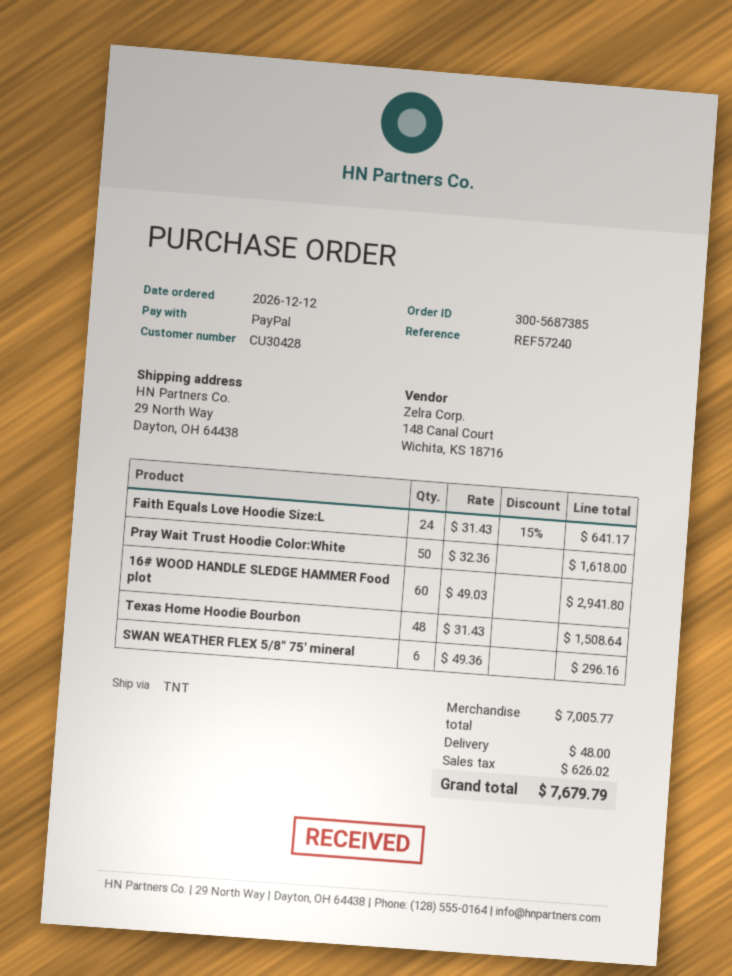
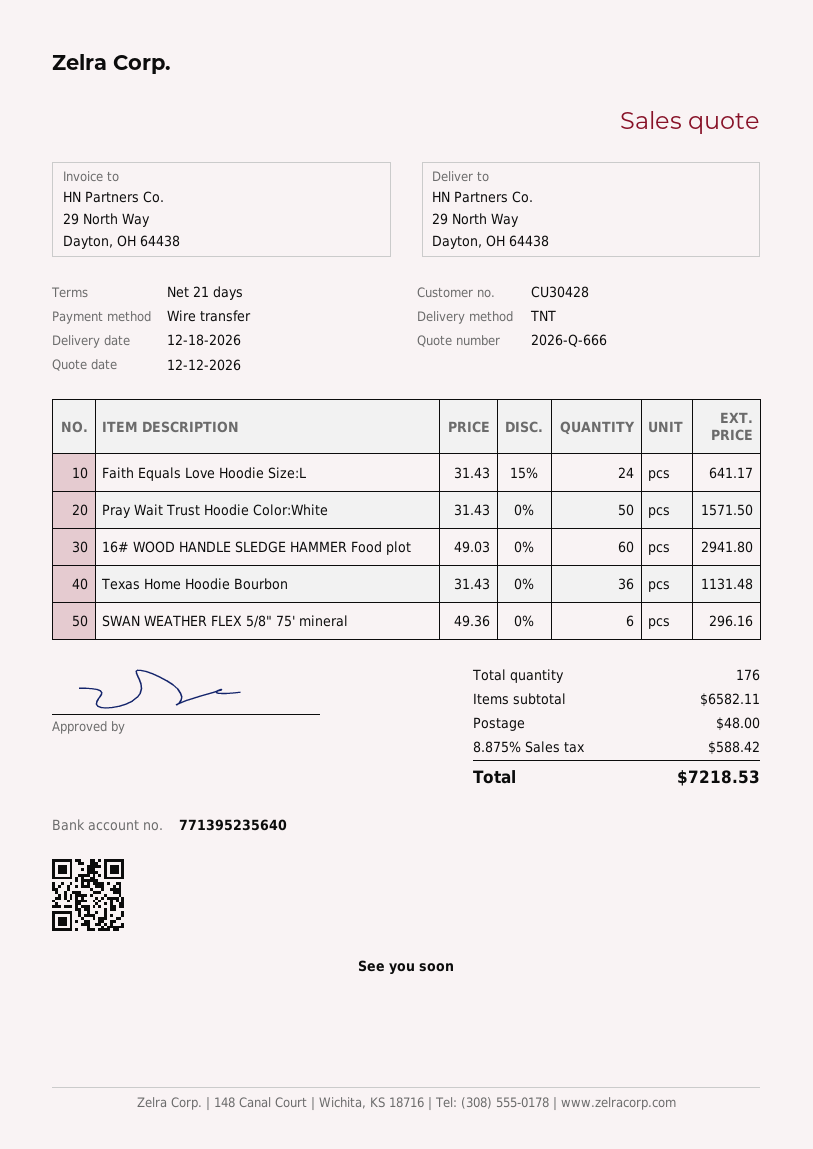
payment method: PayPal -> bank transfer
Pray Wait Trust Hoodie Color:White: 50 x 32.36 = 1618.00 -> 50 x 31.43 = 1571.50
Texas Home Hoodie Bourbon: 48 x 31.43 = 1508.64 -> 36 x 31.43 = 1131.48
subtotal: 7005.77 -> 6582.11
tax: 626.02 -> 588.42
total: 7679.79 -> 7218.53

